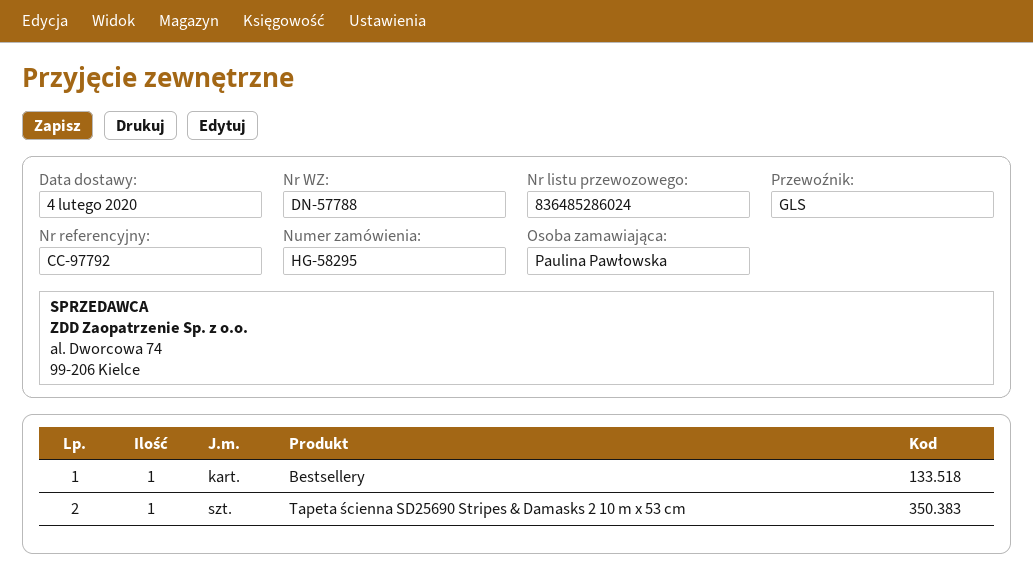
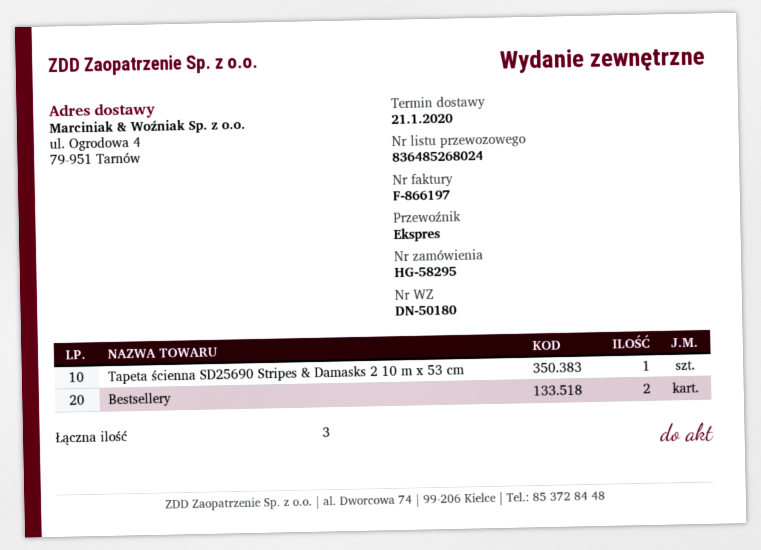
delivery note number: DN-57788 -> DN-50180
delivery date: 2020-02-04 -> 2020-01-21
shipping method: GLS -> express
tracking number: 836485286024 -> 836485268024
Bestsellery: 1 -> 2

